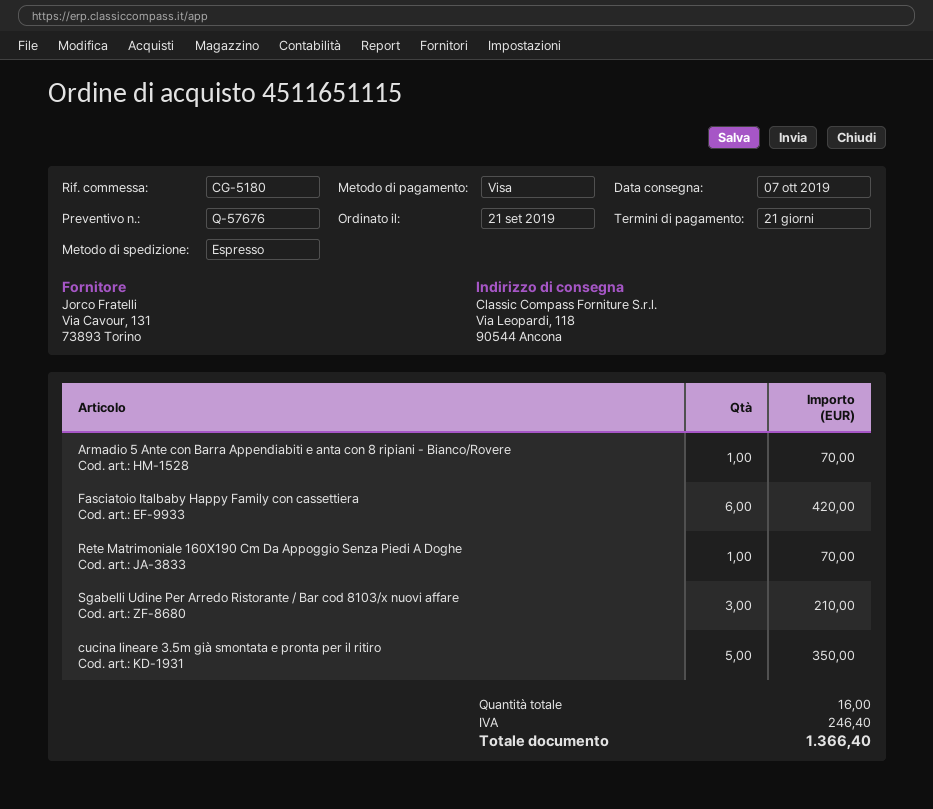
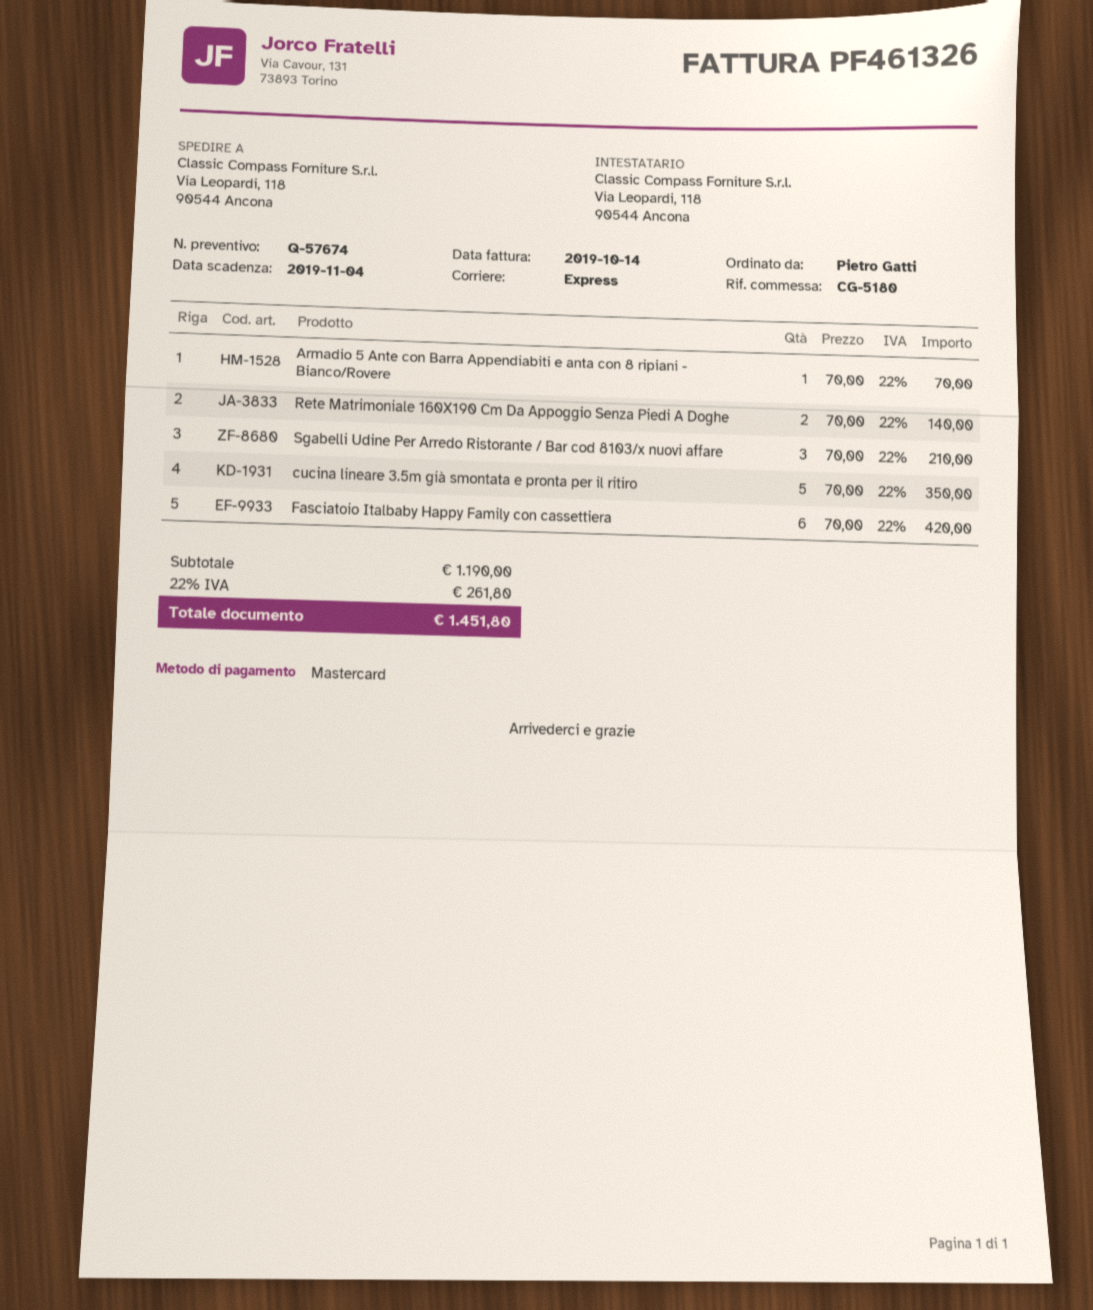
quote number: Q-57676 -> Q-57674
payment method: Visa -> Mastercard
Rete Matrimoniale 160X190 Cm Da Appoggio Senza Piedi A Doghe: 1 for 70.00 -> 2 for 140.00
tax: 246.40 -> 261.80
total: 1366.40 -> 1451.80

